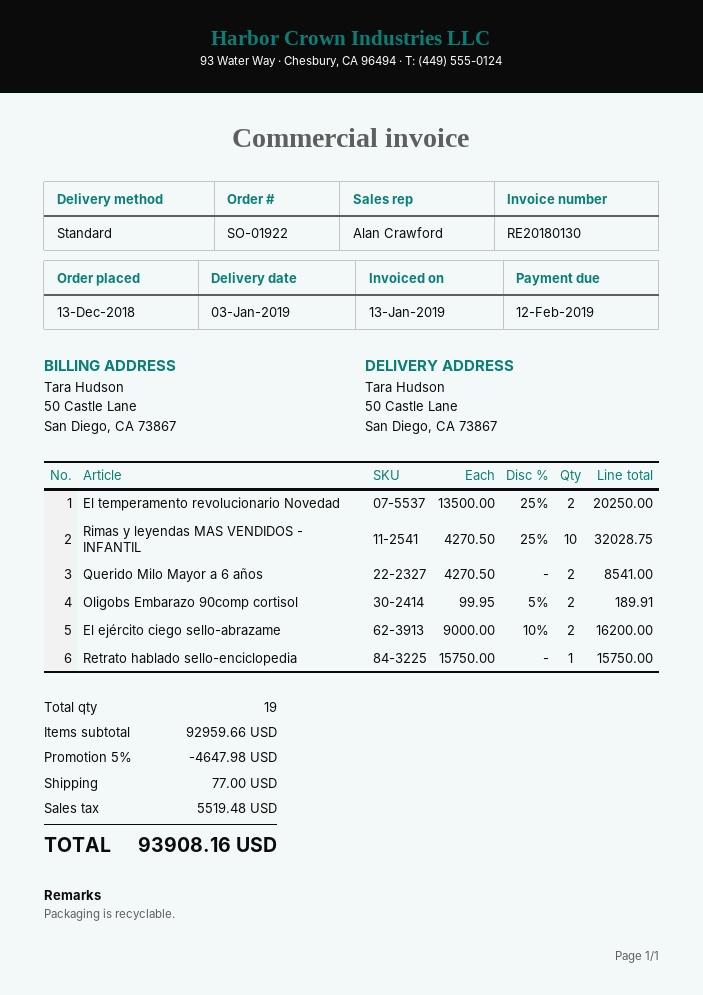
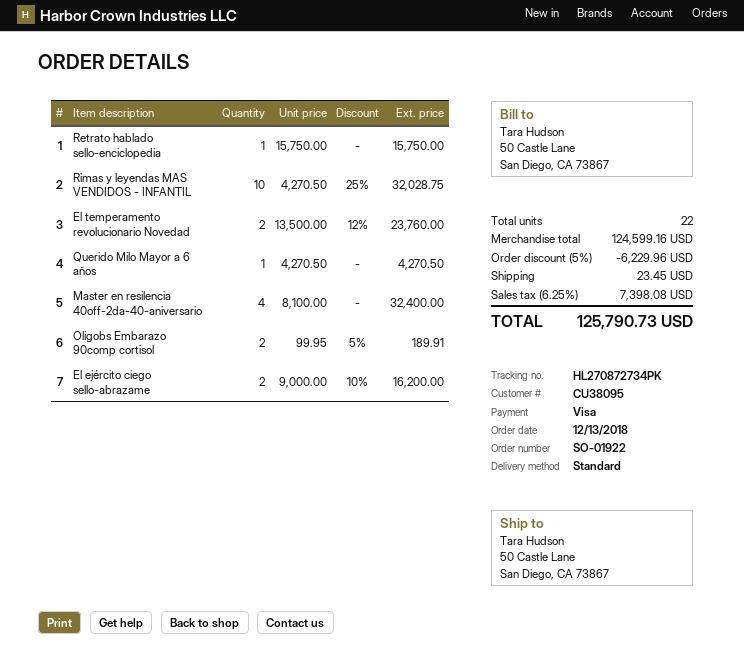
El temperamento revolucionario Novedad: 2 x 13500.00 - 25% = 20250.00 -> 2 x 13500.00 - 12% = 23760.00
Querido Milo Mayor a 6 años: 2 x 4270.50 = 8541.00 -> 1 x 4270.50 = 4270.50
Master en resilencia 40off-2da-40-aniversario: none -> 4 x 8100.00 = 32400.00
total quantity: 19 -> 22
subtotal: 92959.66 -> 124599.16
discount: 5% = 4647.98 -> 5% = 6229.96
shipping: 77.00 -> 23.45
tax: 5519.48 -> 7398.08
total: 93908.16 -> 125790.73

